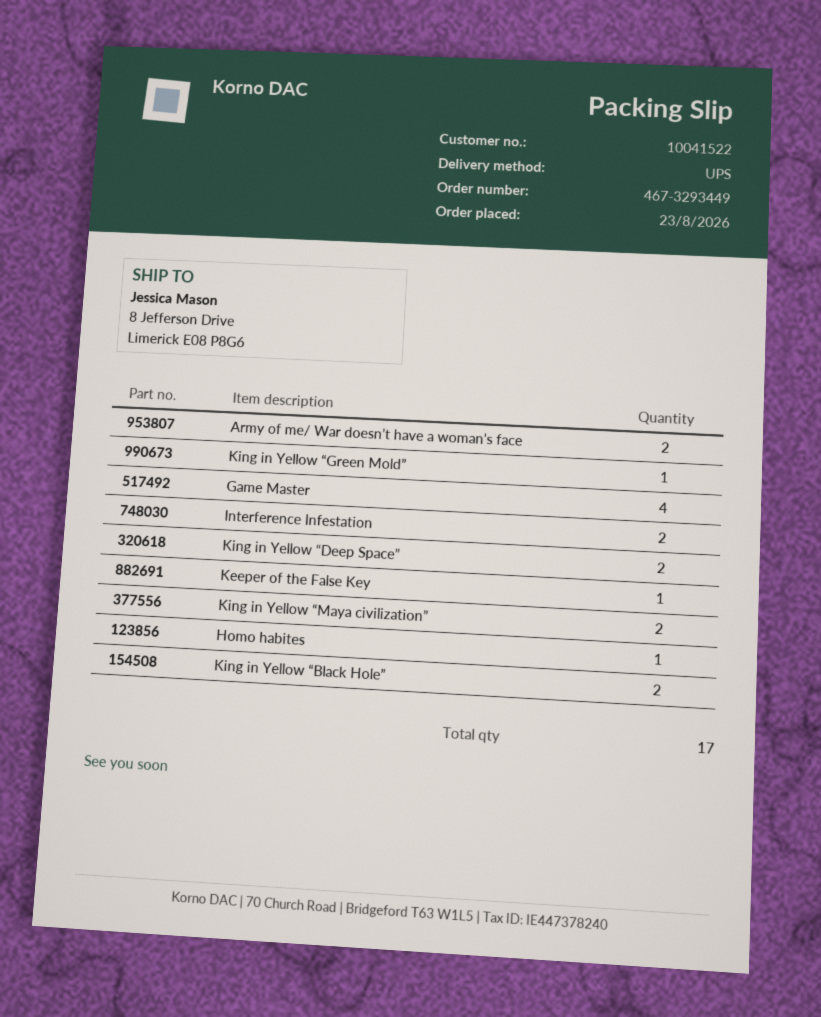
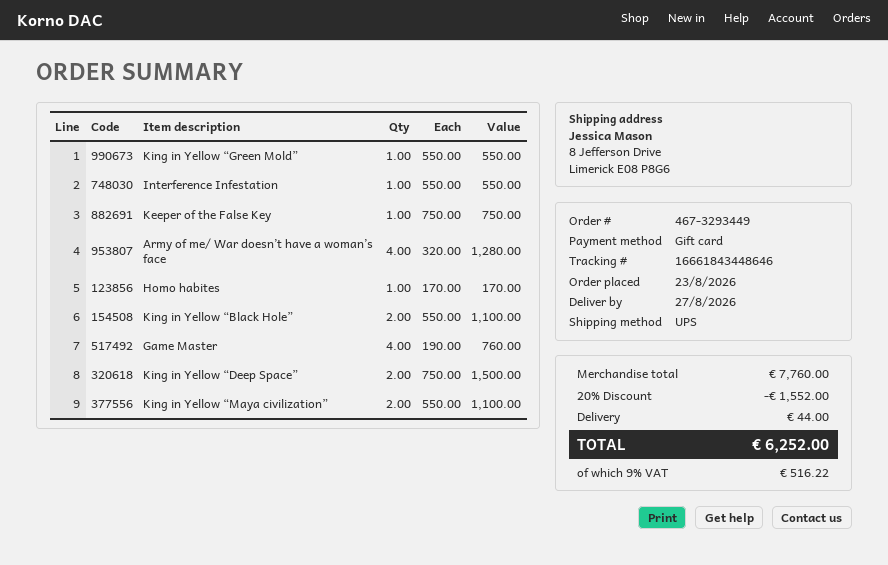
Army of me/ War doesn’t have a woman’s face: 2 -> 4
Interference Infestation: 2 -> 1

